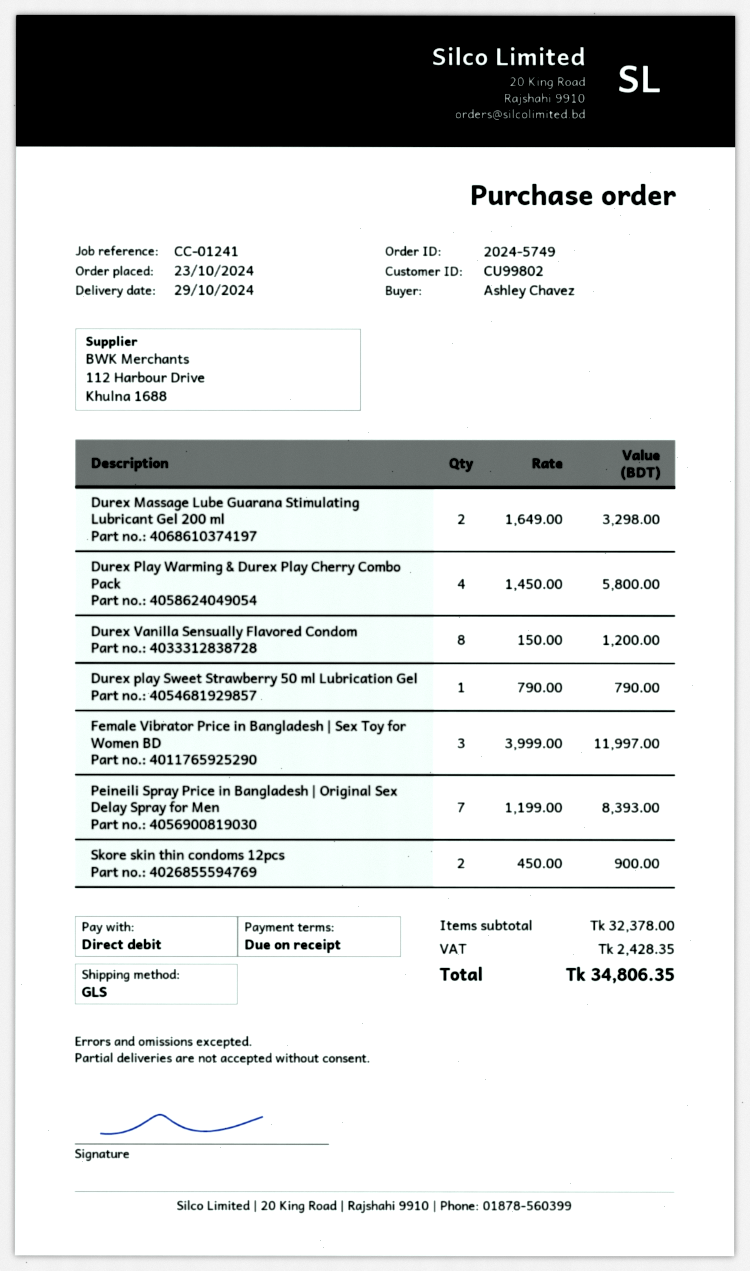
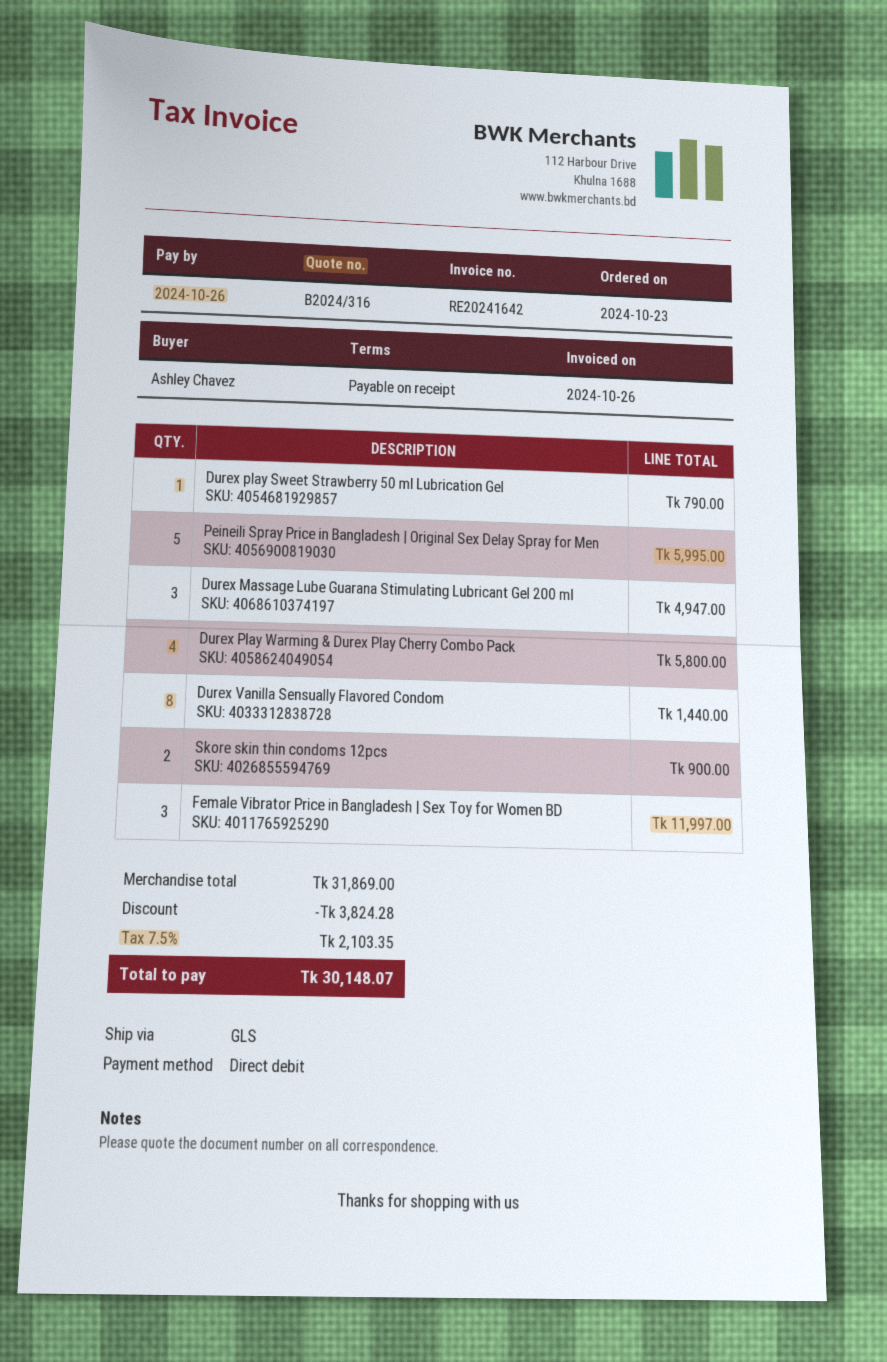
Durex Massage Lube Guarana Stimulating Lubricant Gel 200 ml: 2 for 3298.00 -> 3 for 4947.00
Durex Vanilla Sensually Flavored Condom: 8 for 1200.00 -> 8 for 1440.00
Peineili Spray Price in Bangladesh | Original Sex Delay Spray for Men: 7 for 8393.00 -> 5 for 5995.00
subtotal: 32378.00 -> 31869.00
discount: none -> 3824.28
tax: 2428.35 -> 2103.35
total: 34806.35 -> 30148.07

